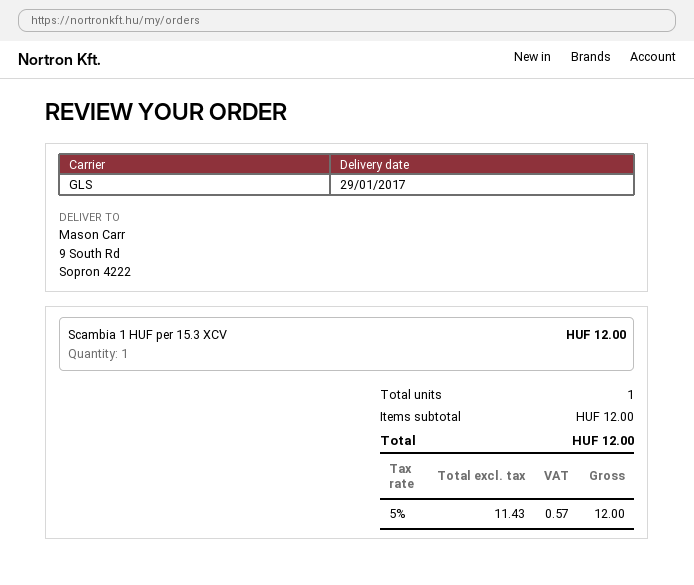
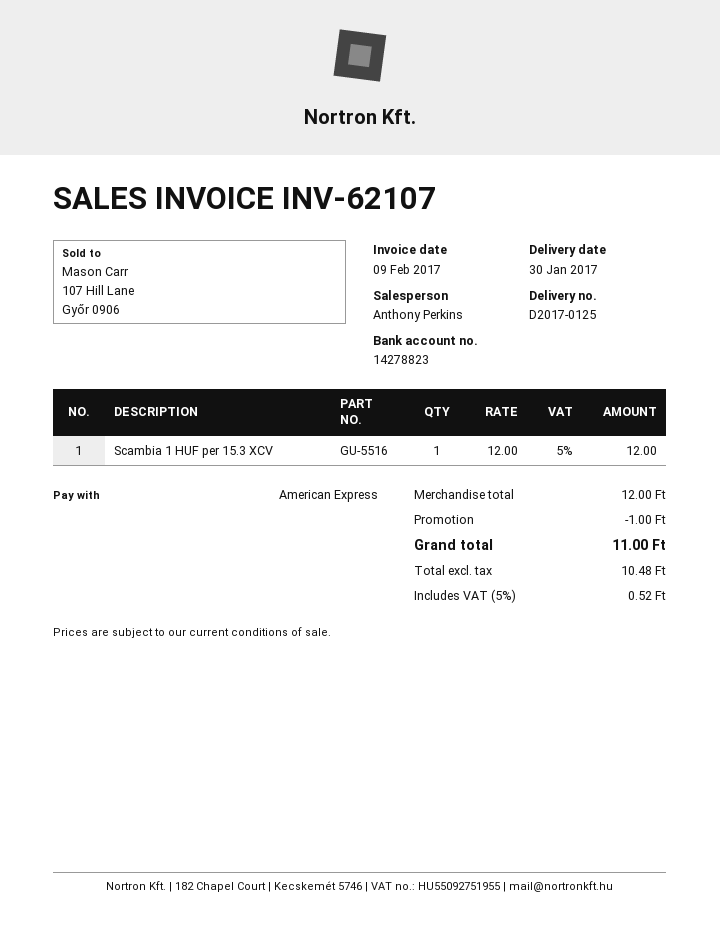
delivery date: 2017-01-29 -> 2017-01-30
discount: none -> 1.00
net: 11.43 -> 10.48
tax: 5% = 0.57 -> 5% = 0.52
total: 12.00 -> 11.00

